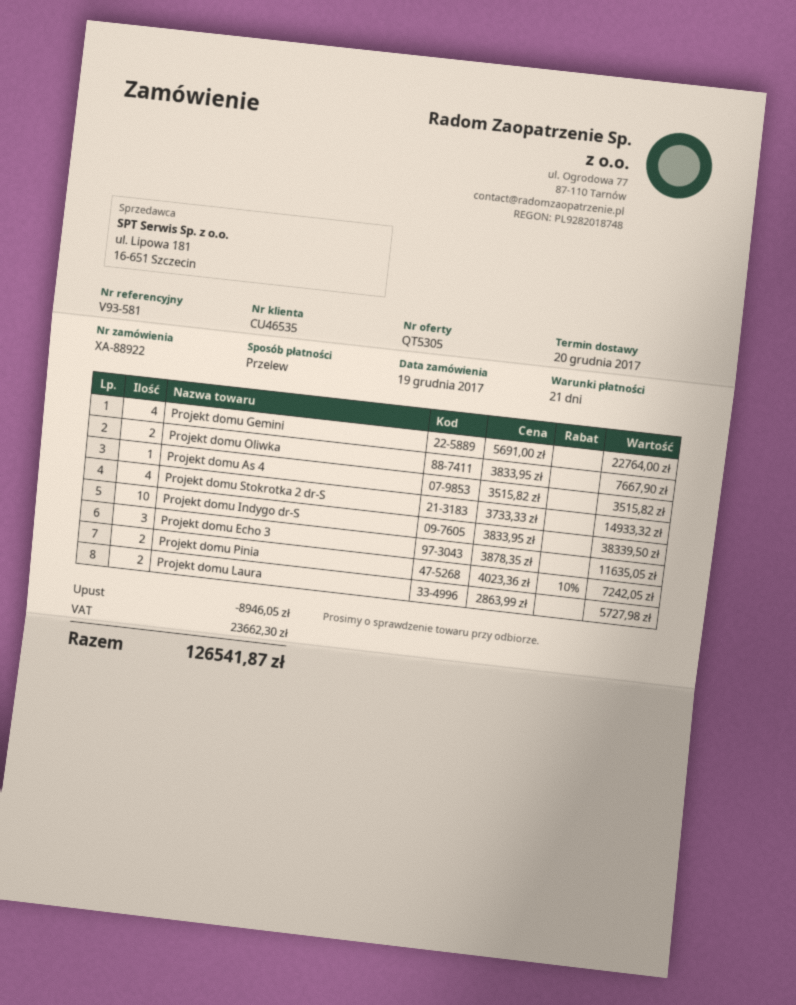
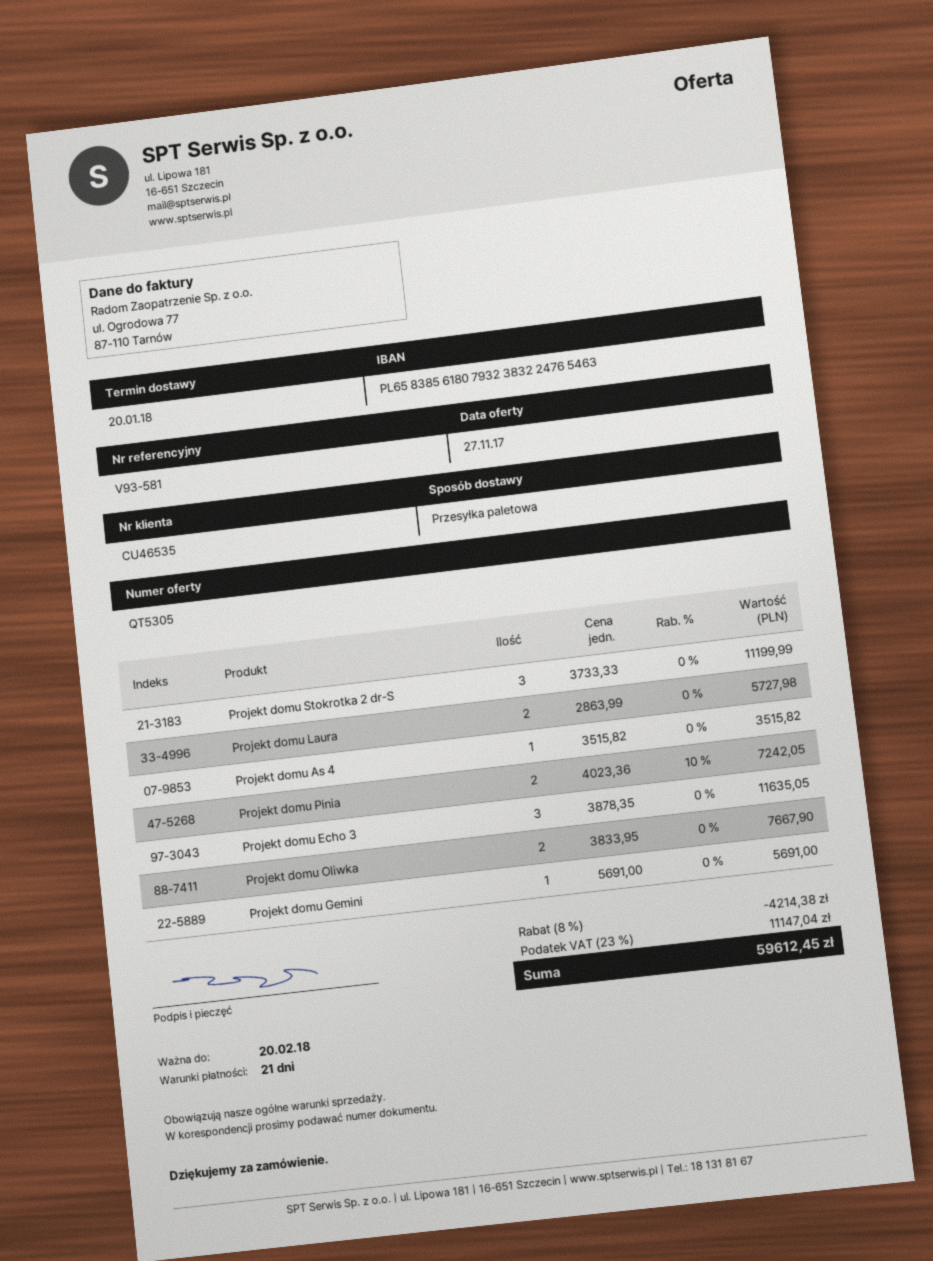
delivery date: 2017-12-20 -> 2018-01-20
Projekt domu Gemini: 4 x 5691.00 = 22764.00 -> 1 x 5691.00 = 5691.00
Projekt domu Stokrotka 2 dr-S: 4 x 3733.33 = 14933.32 -> 3 x 3733.33 = 11199.99
Projekt domu Indygo dr-S: 10 x 3833.95 = 38339.50 -> none
discount: 8946.05 -> 4214.38
tax: 23662.30 -> 11147.04
total: 126541.87 -> 59612.45

